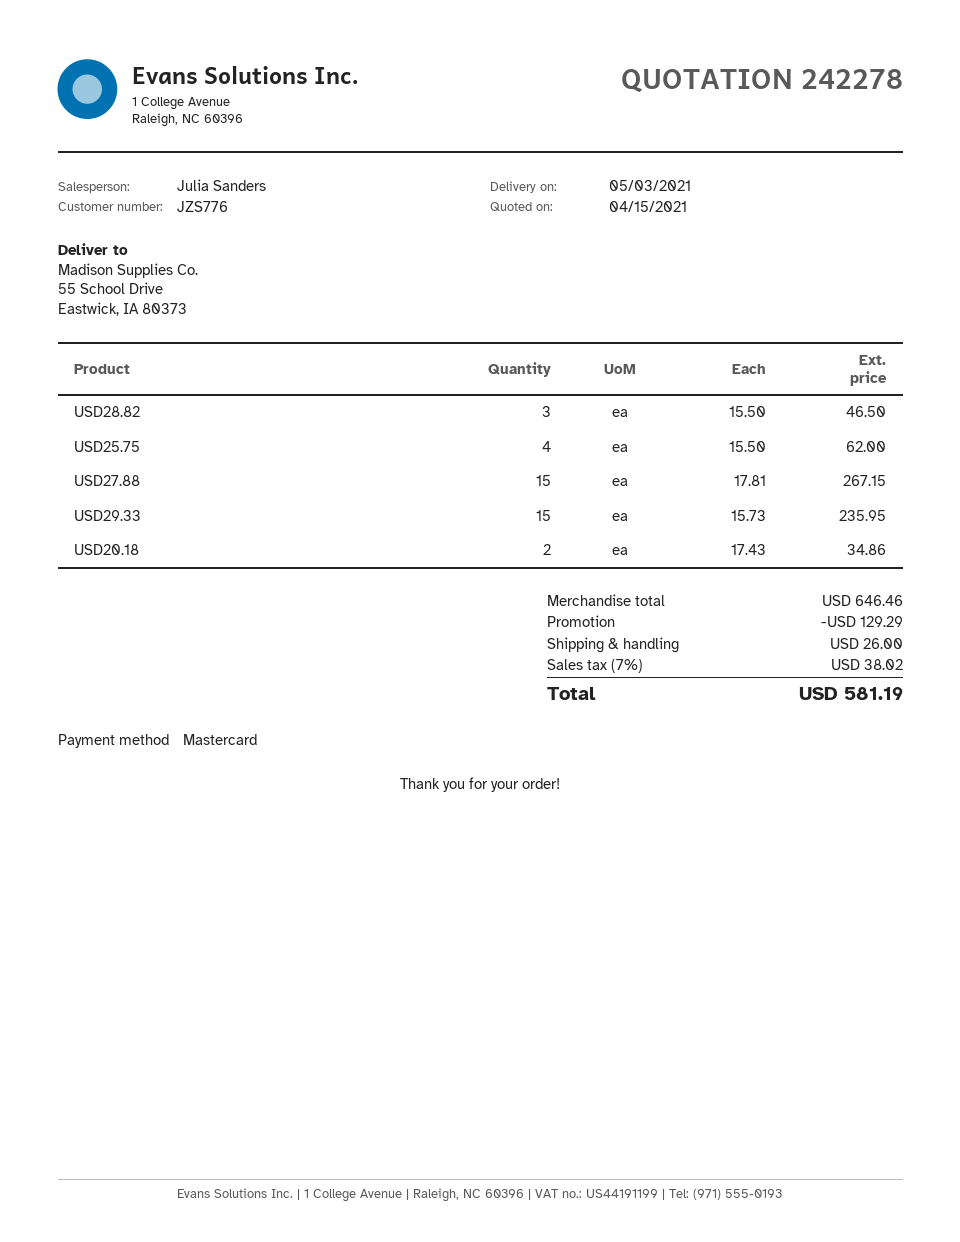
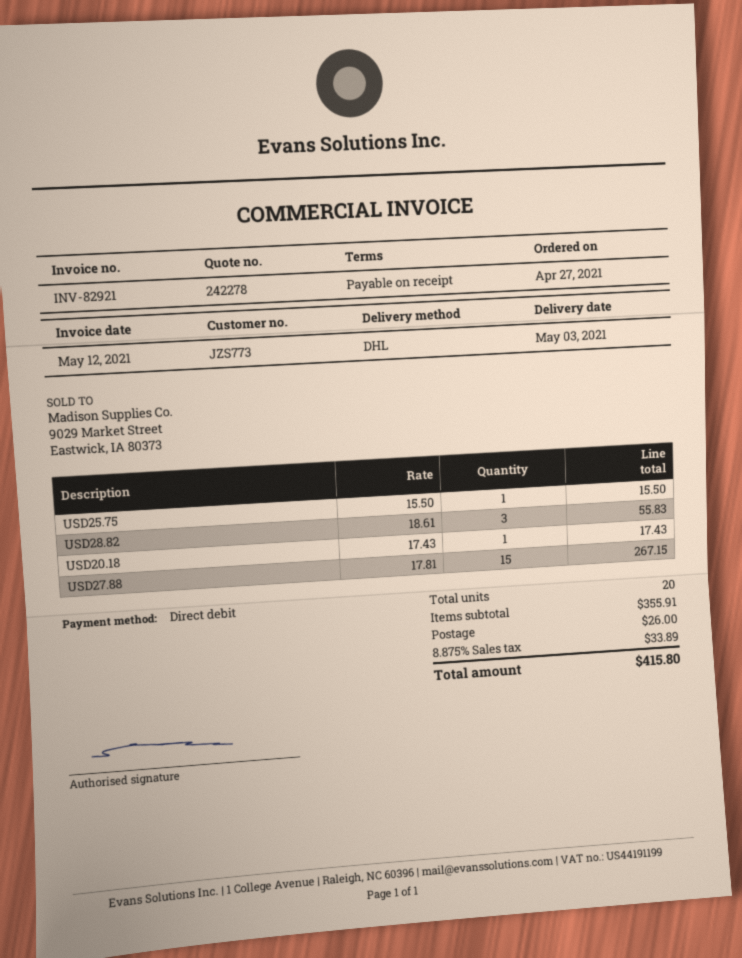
customer number: JZS776 -> JZS773
payment method: Mastercard -> direct debit
USD28.82: 3 x 15.50 = 46.50 -> 3 x 18.61 = 55.83
USD25.75: 4 x 15.50 = 62.00 -> 1 x 15.50 = 15.50
USD29.33: 15 x 15.73 = 235.95 -> none
USD20.18: 2 x 17.43 = 34.86 -> 1 x 17.43 = 17.43
subtotal: 646.46 -> 355.91
discount: 129.29 -> none
tax: 7% = 38.02 -> 8.875% = 33.89
total: 581.19 -> 415.80

